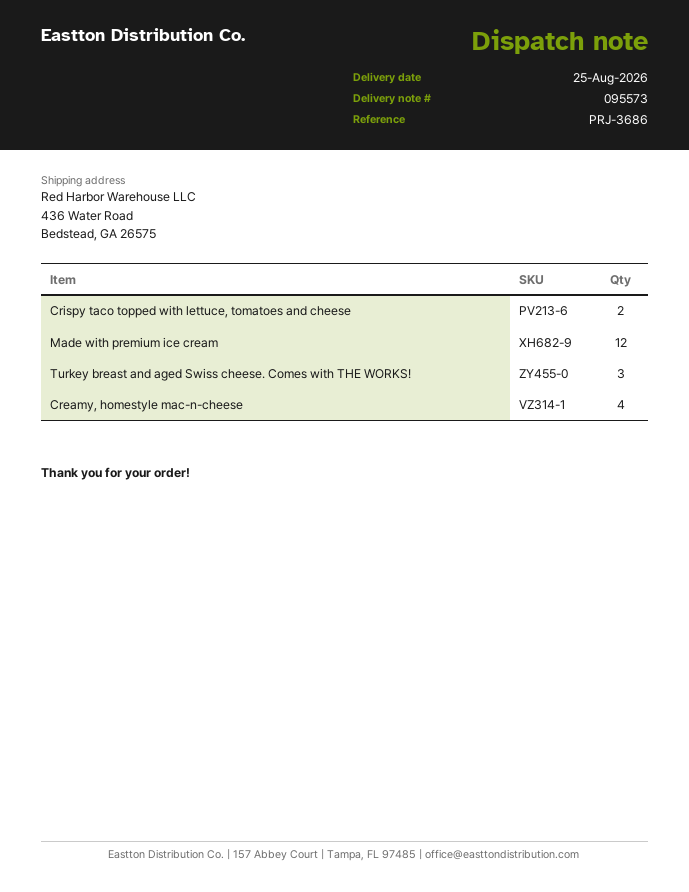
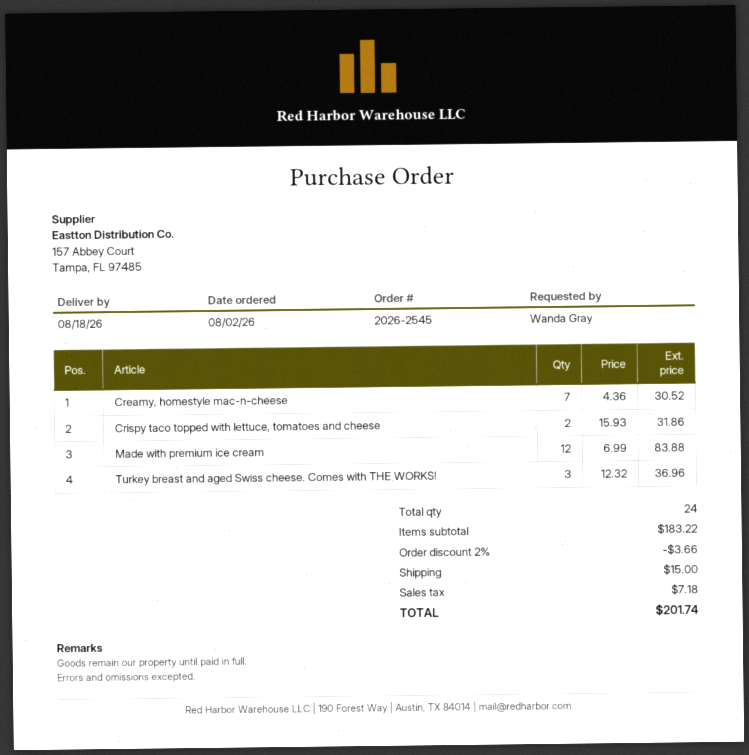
delivery date: 2026-08-25 -> 2026-08-18
Creamy, homestyle mac-n-cheese: 4 -> 7

